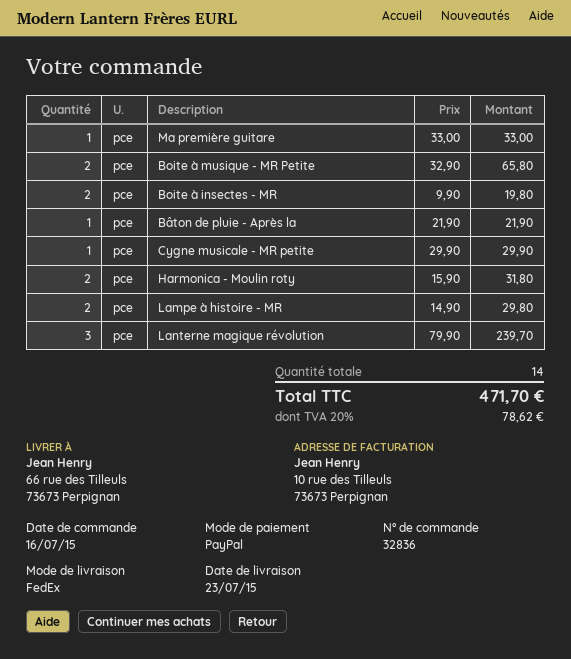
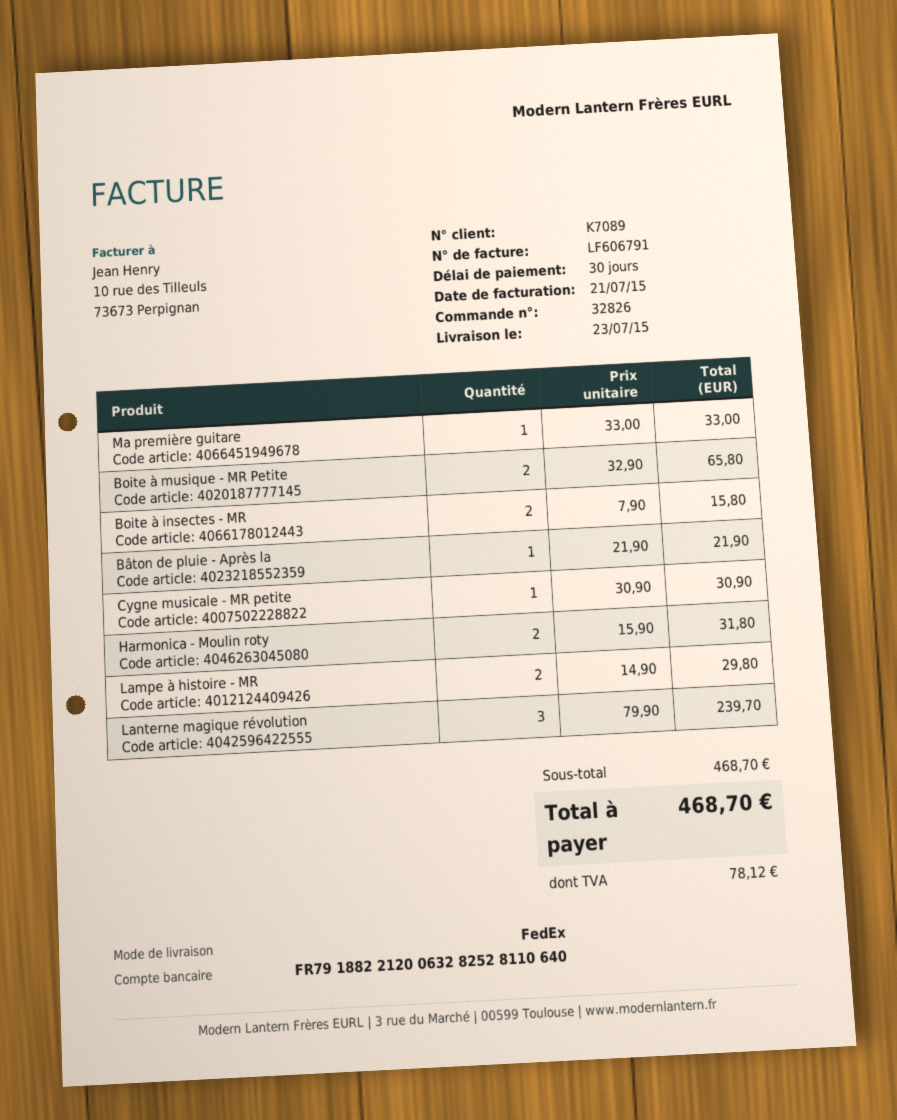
order number: 32836 -> 32826
Boite à insectes - MR: 2 x 9.90 = 19.80 -> 2 x 7.90 = 15.80
Cygne musicale - MR petite: 1 x 29.90 = 29.90 -> 1 x 30.90 = 30.90
tax: 78.62 -> 78.12
total: 471.70 -> 468.70

